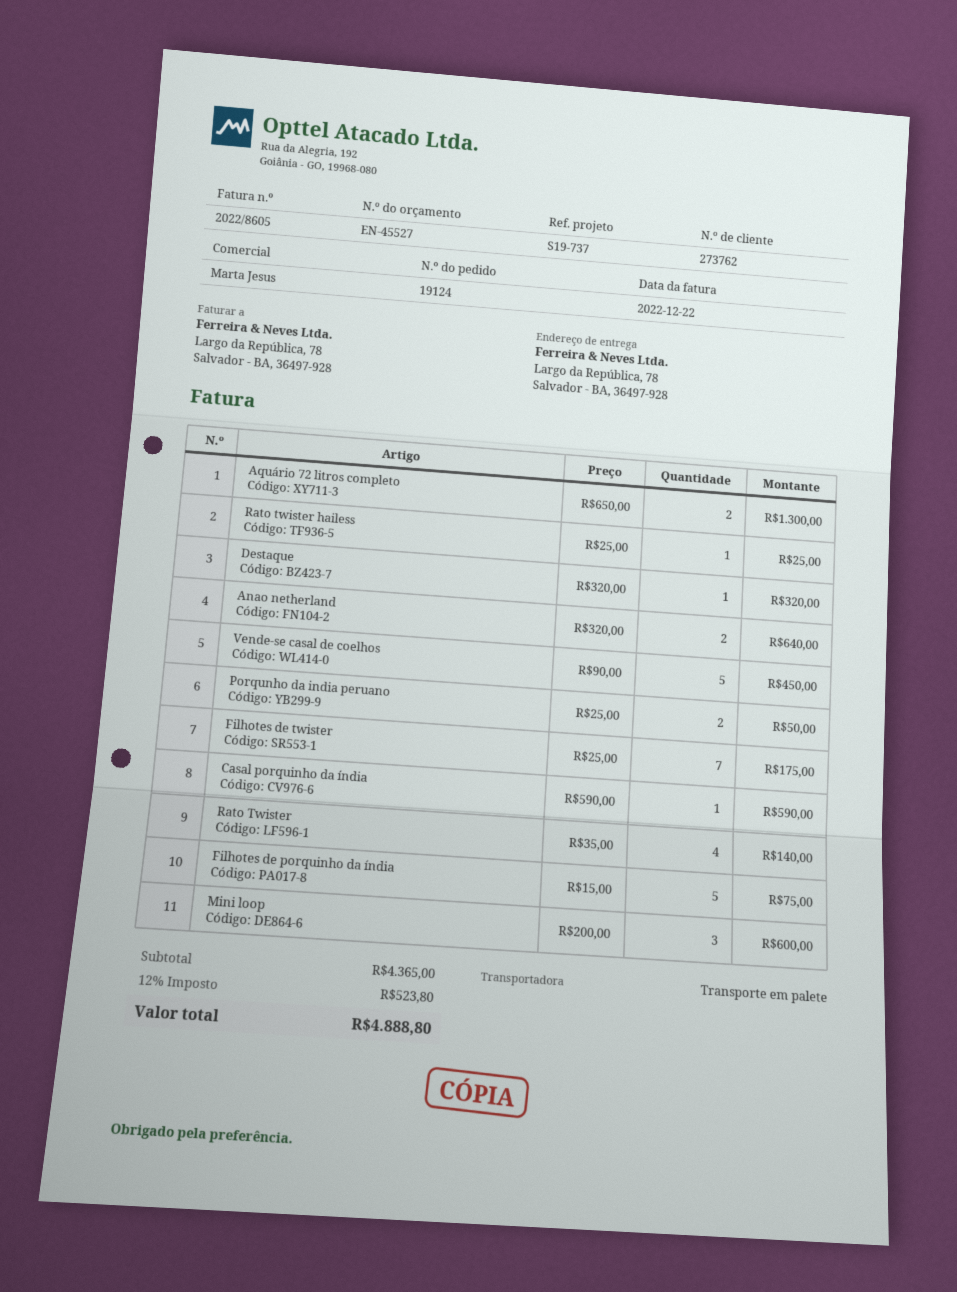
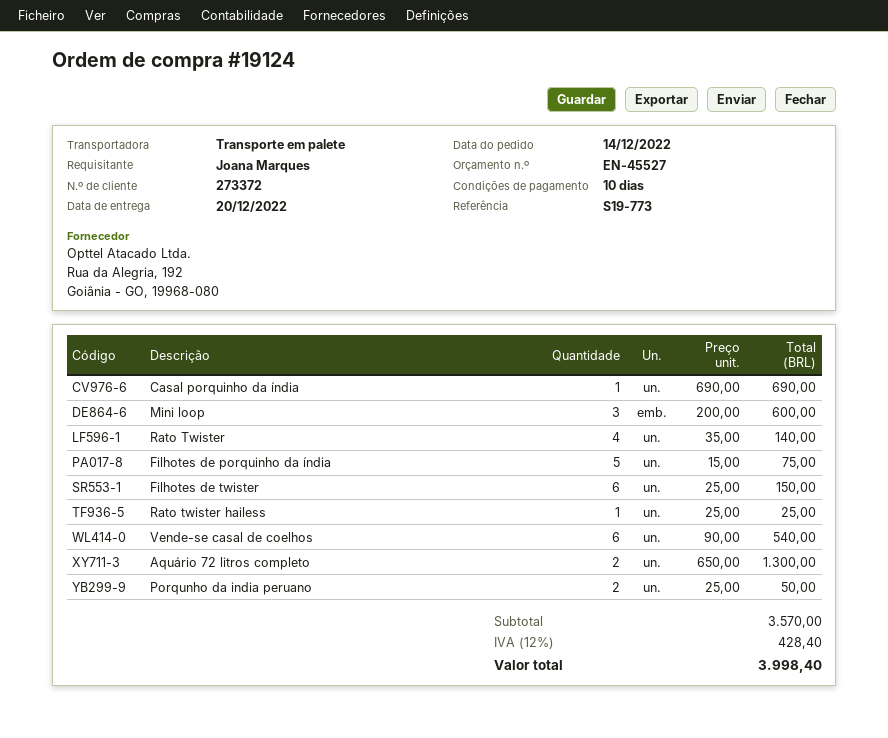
customer number: 273762 -> 273372
reference: S19-737 -> S19-773
Destaque: 1 x 320.00 = 320.00 -> none
Anao netherland: 2 x 320.00 = 640.00 -> none
Vende-se casal de coelhos: 5 x 90.00 = 450.00 -> 6 x 90.00 = 540.00
Filhotes de twister: 7 x 25.00 = 175.00 -> 6 x 25.00 = 150.00
Casal porquinho da índia: 1 x 590.00 = 590.00 -> 1 x 690.00 = 690.00
subtotal: 4365.00 -> 3570.00
tax: 12% = 523.80 -> 12% = 428.40
total: 4888.80 -> 3998.40

